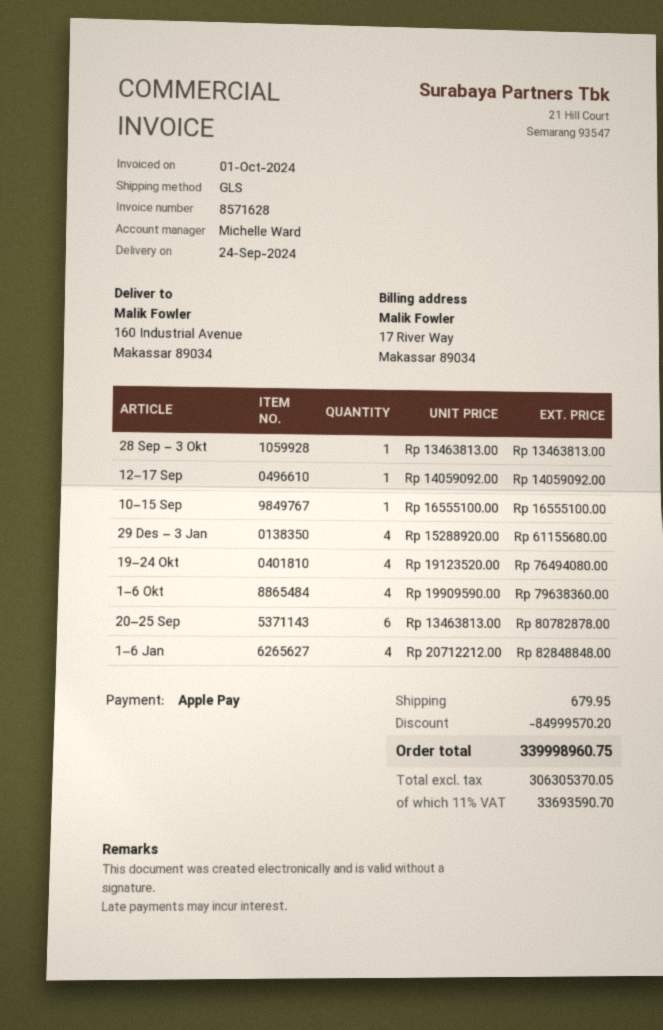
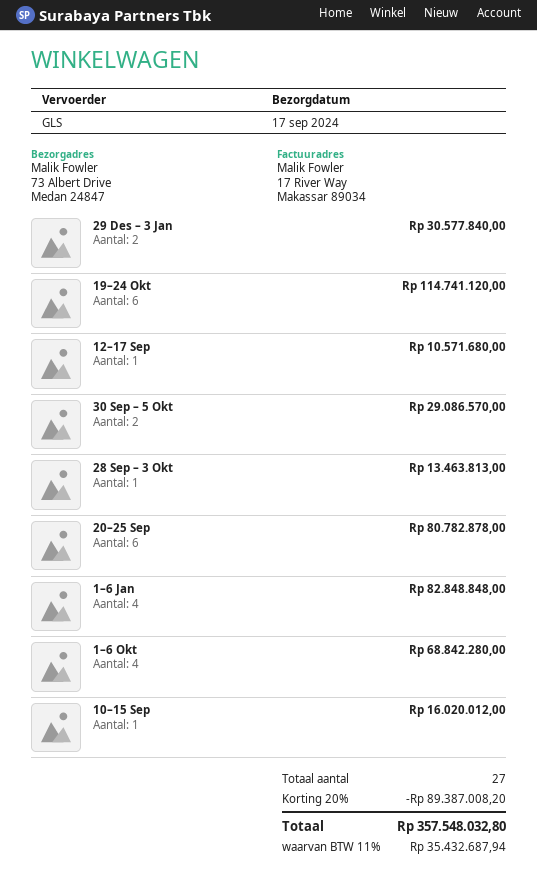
delivery date: 2024-09-24 -> 2024-09-17
ship to: 160 Industrial Avenue, Makassar 89034 -> 73 Albert Drive, Medan 24847
12–17 Sep: 1 for 14059092.00 -> 1 for 10571680.00
10–15 Sep: 1 for 16555100.00 -> 1 for 16020012.00
29 Des – 3 Jan: 4 for 61155680.00 -> 2 for 30577840.00
19–24 Okt: 4 for 76494080.00 -> 6 for 114741120.00
1–6 Okt: 4 for 79638360.00 -> 4 for 68842280.00
30 Sep – 5 Okt: none -> 2 for 29086570.00
discount: 84999570.20 -> 89387008.20
shipping: 679.95 -> none
tax: 11% = 33693590.70 -> 11% = 35432687.94
total: 339998960.75 -> 357548032.80

